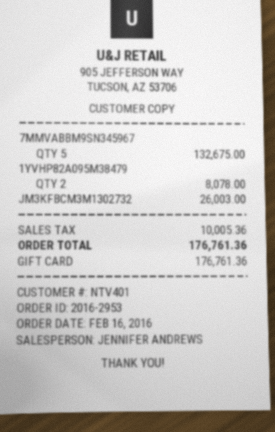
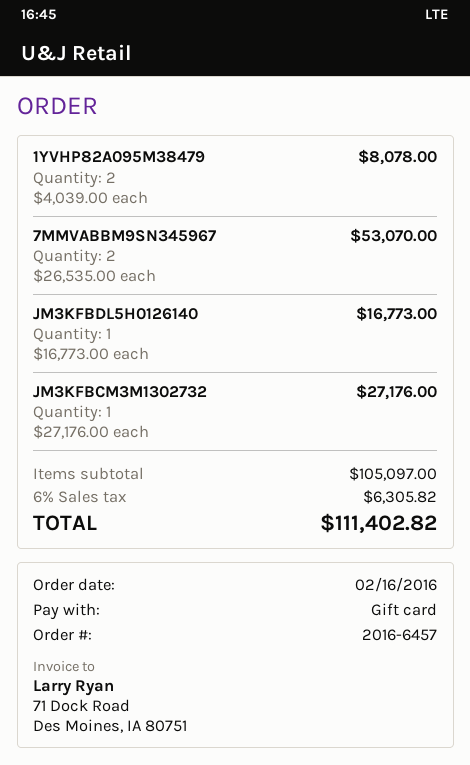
order number: 2016-2953 -> 2016-6457
7MMVABBM9SN345967: 5 for 132675.00 -> 2 for 53070.00
JM3KFBCM3M1302732: 1 for 26003.00 -> 1 for 27176.00
JM3KFBDL5H0126140: none -> 1 for 16773.00
tax: 10005.36 -> 6305.82
total: 176761.36 -> 111402.82

